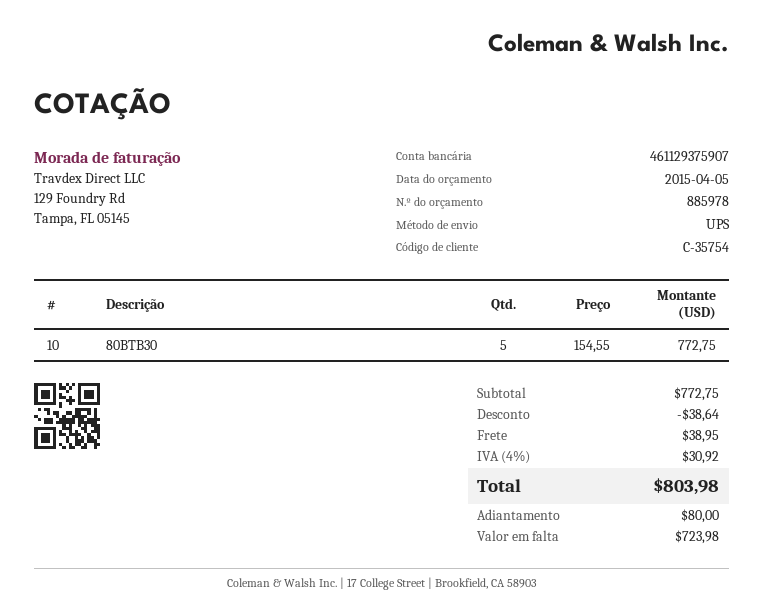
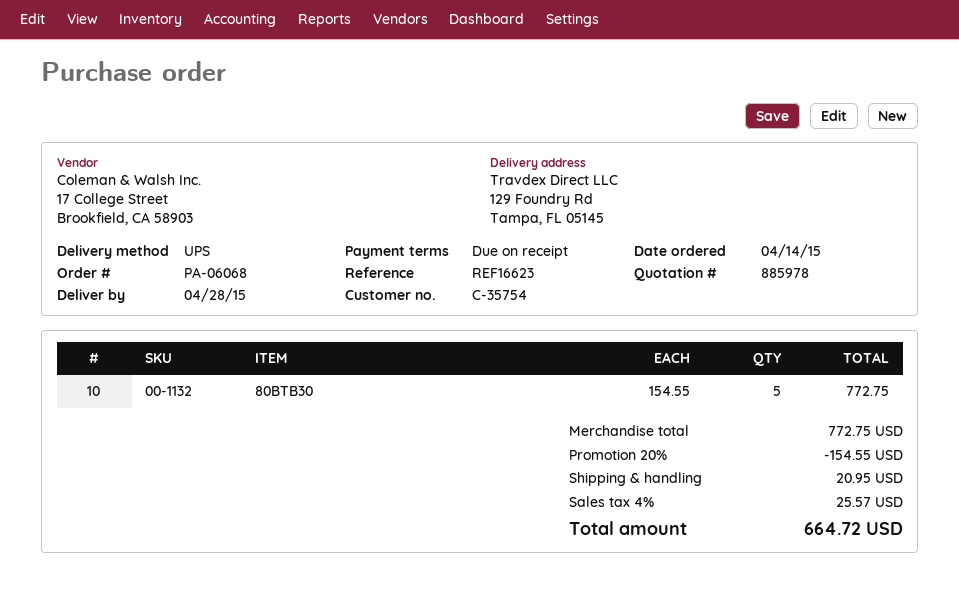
discount: 38.64 -> 154.55
shipping: 38.95 -> 20.95
tax: 4% = 30.92 -> 4% = 25.57
total: 803.98 -> 664.72

